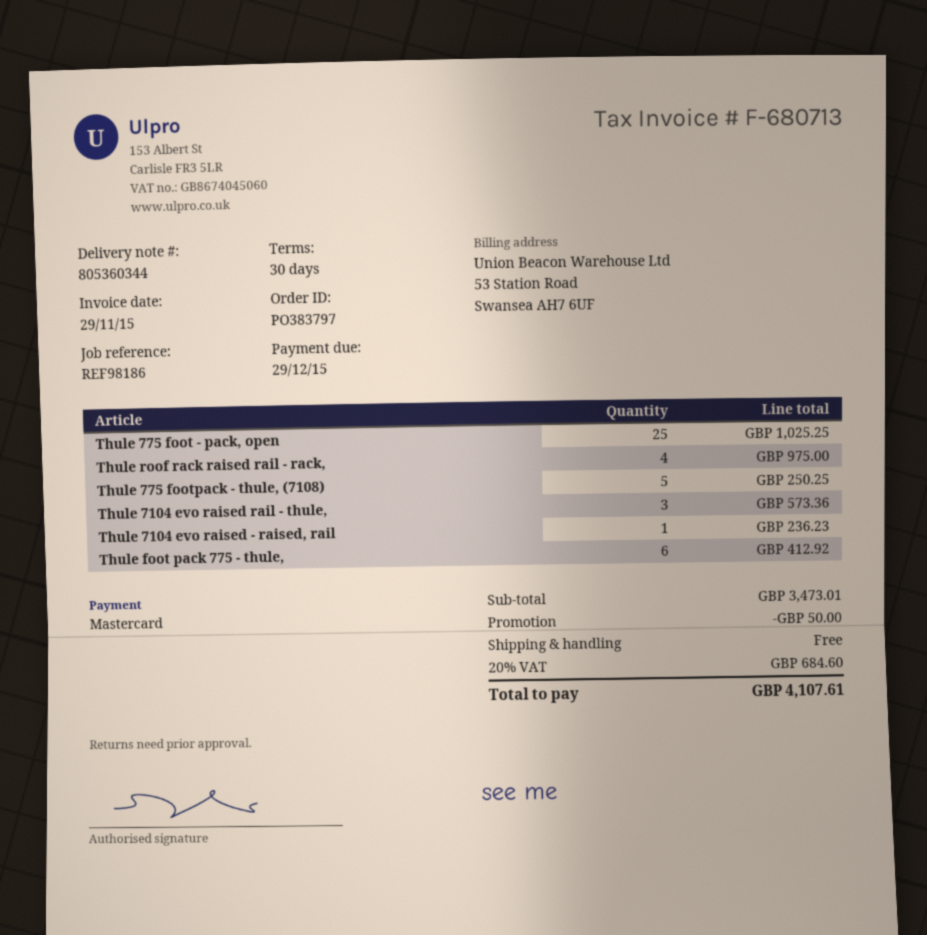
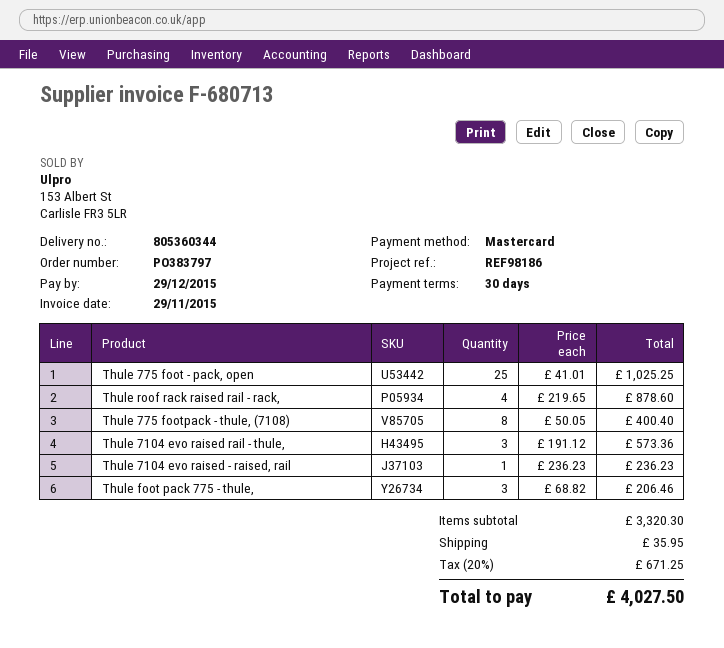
Thule roof rack raised rail - rack,: 4 for 975.00 -> 4 for 878.60
Thule 775 footpack - thule, (7108): 5 for 250.25 -> 8 for 400.40
Thule foot pack 775 - thule,: 6 for 412.92 -> 3 for 206.46
subtotal: 3473.01 -> 3320.30
discount: 50.00 -> none
shipping: 0.00 -> 35.95
tax: 20% = 684.60 -> 20% = 671.25
total: 4107.61 -> 4027.50

